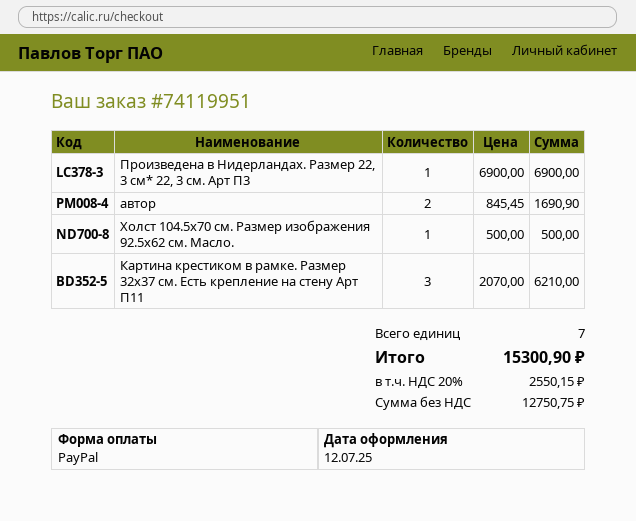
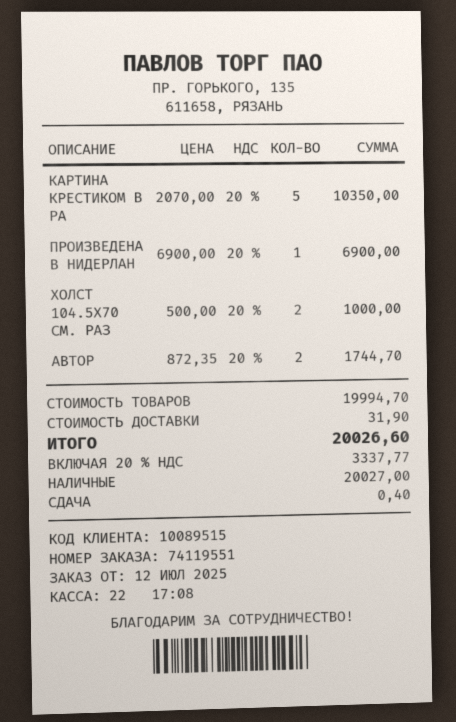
order number: 74119951 -> 74119551
payment method: PayPal -> cash
автор: 2 x 845.45 = 1690.90 -> 2 x 872.35 = 1744.70
Холст 104.5х70 см. Размер изображения 92.5х62 см. Масло.: 1 x 500.00 = 500.00 -> 2 x 500.00 = 1000.00
Картина крестиком в рамке. Размер 32х37 см. Есть крепление на стену Арт П11: 3 x 2070.00 = 6210.00 -> 5 x 2070.00 = 10350.00
shipping: none -> 31.90
tax: 20% = 2550.15 -> 20% = 3337.77
total: 15300.90 -> 20026.60

